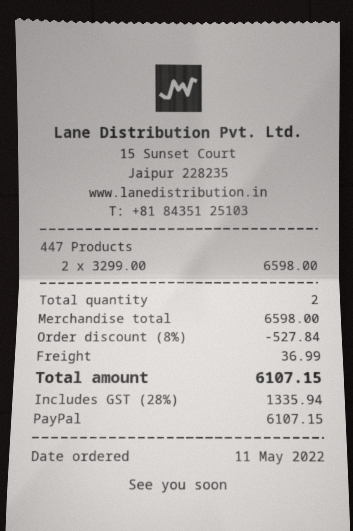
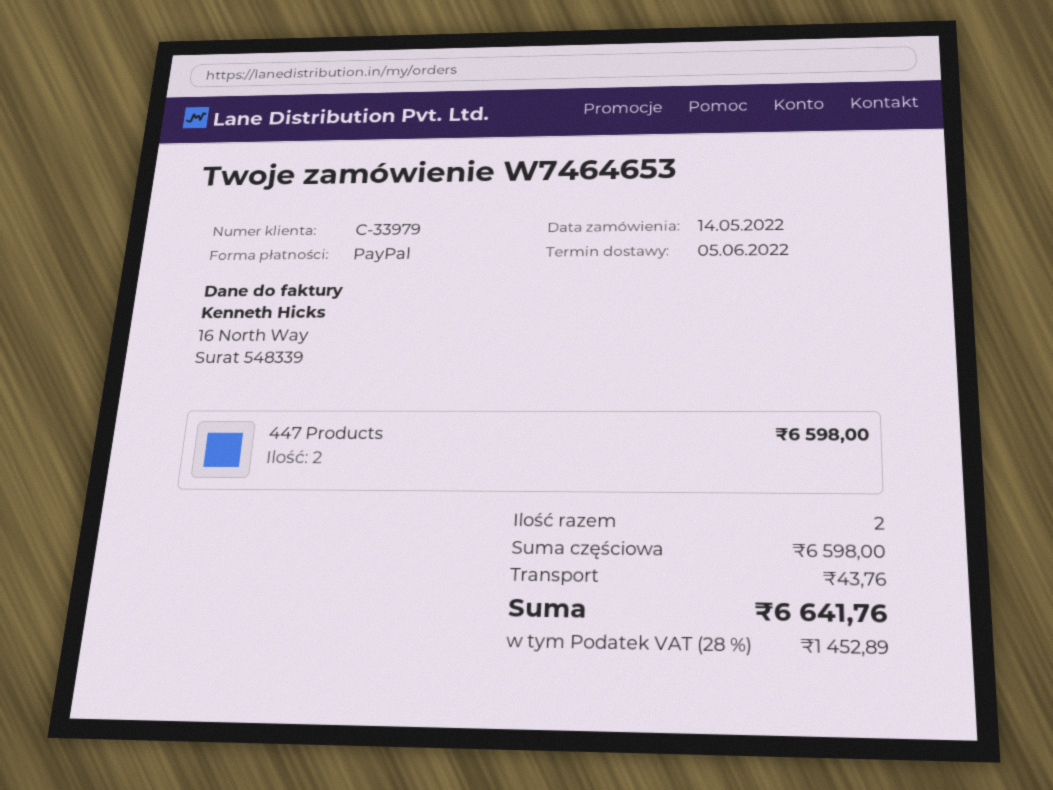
order date: 2022-05-11 -> 2022-05-14
discount: 8% = 527.84 -> none
shipping: 36.99 -> 43.76
tax: 28% = 1335.94 -> 28% = 1452.89
total: 6107.15 -> 6641.76

